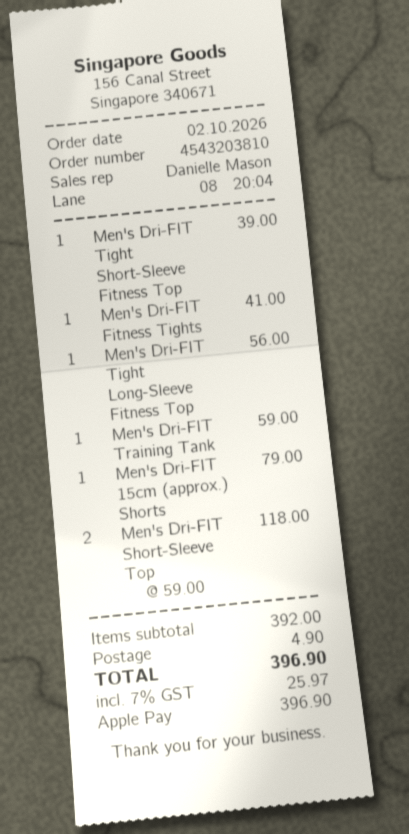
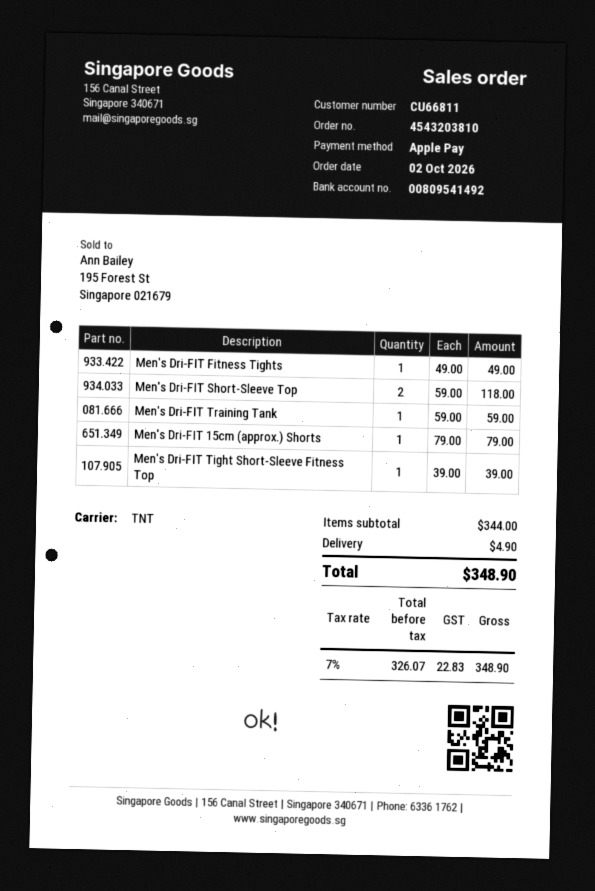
Men's Dri-FIT Fitness Tights: 1 x 41.00 = 41.00 -> 1 x 49.00 = 49.00
Men's Dri-FIT Tight Long-Sleeve Fitness Top: 1 x 56.00 = 56.00 -> none
subtotal: 392.00 -> 344.00
tax: 7% = 25.97 -> 7% = 22.83
total: 396.90 -> 348.90

